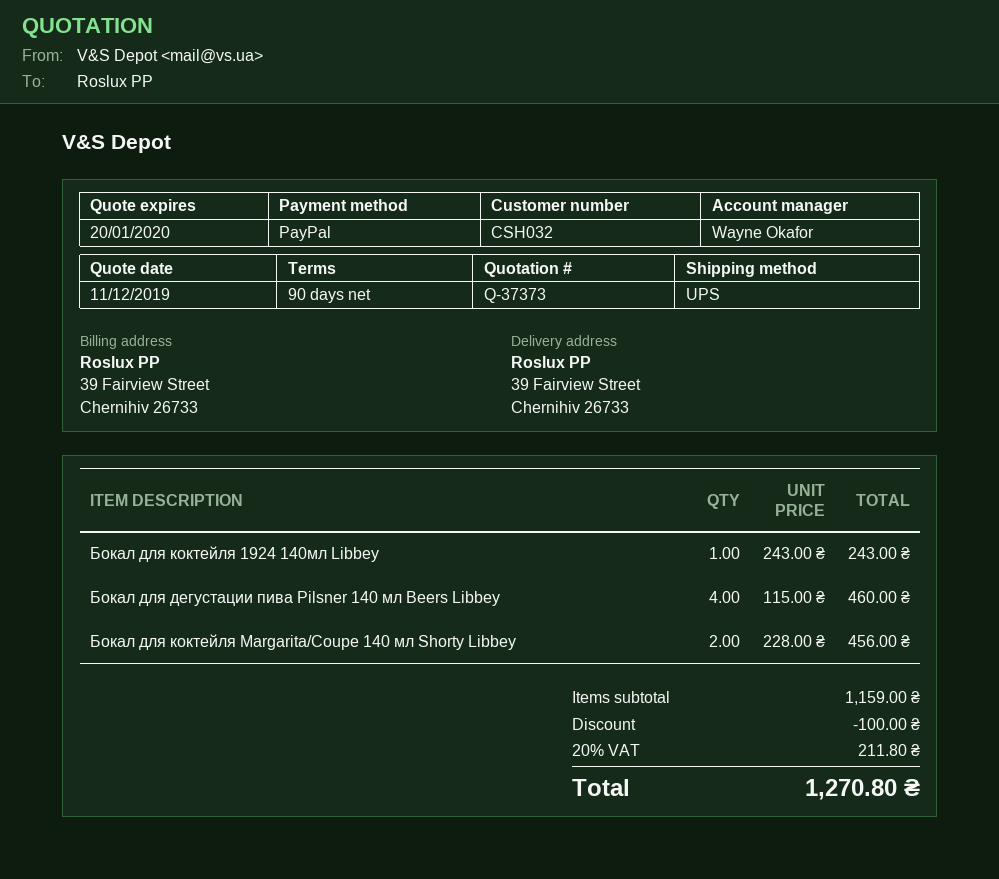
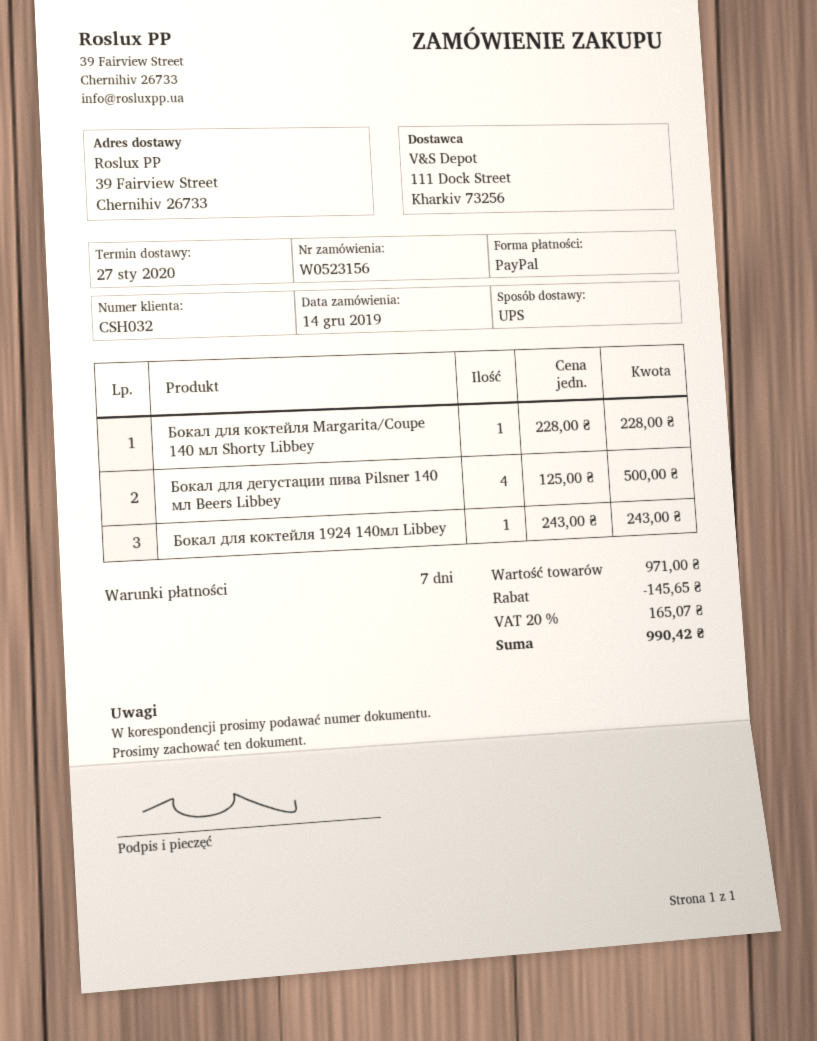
payment terms: 90 days -> 7 days
Бокал для дегустации пива Pilsner 140 мл Beers Libbey: 4 x 115.00 = 460.00 -> 4 x 125.00 = 500.00
Бокал для коктейля Margarita/Coupe 140 мл Shorty Libbey: 2 x 228.00 = 456.00 -> 1 x 228.00 = 228.00
subtotal: 1159.00 -> 971.00
discount: 100.00 -> 145.65
tax: 20% = 211.80 -> 20% = 165.07
total: 1270.80 -> 990.42

